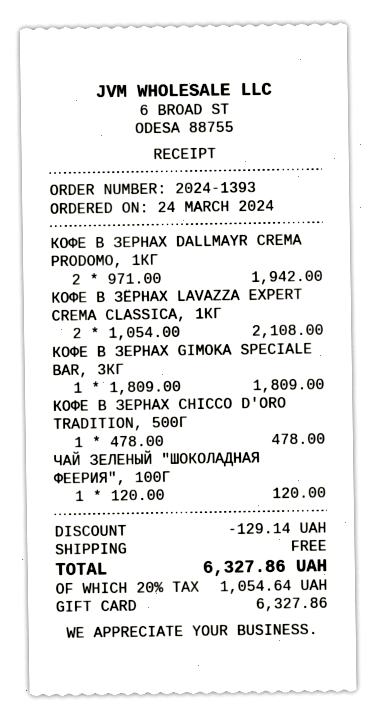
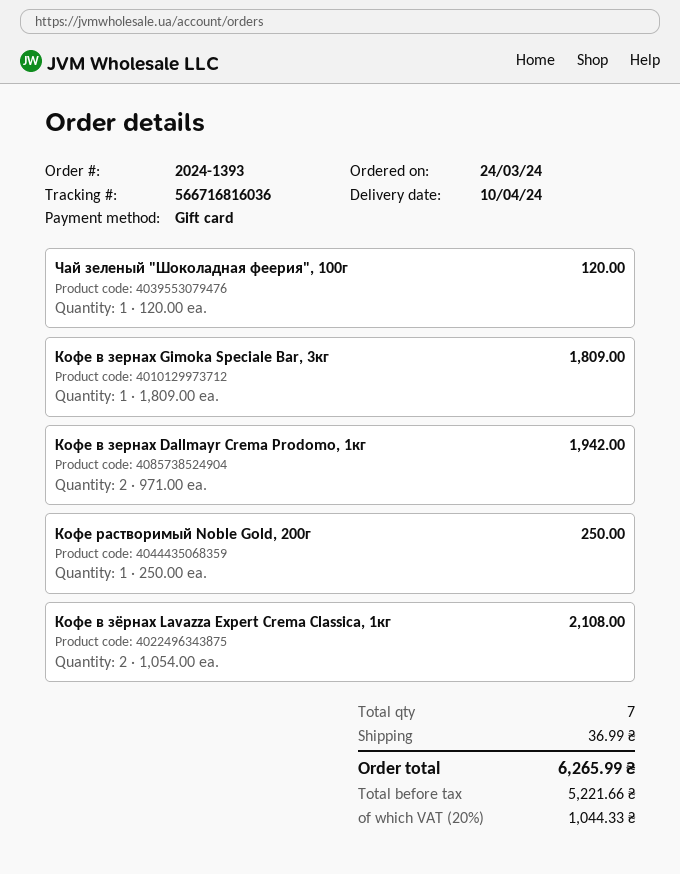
КОФЕ В ЗЕРНАХ CHICCO D'ORO TRADITION, 500Г: 1 x 478.00 = 478.00 -> none
Кофе растворимый Noble Gold, 200г: none -> 1 x 250.00 = 250.00
discount: 129.14 -> none
shipping: 0.00 -> 36.99
tax: 20% = 1054.64 -> 20% = 1044.33
total: 6327.86 -> 6265.99

